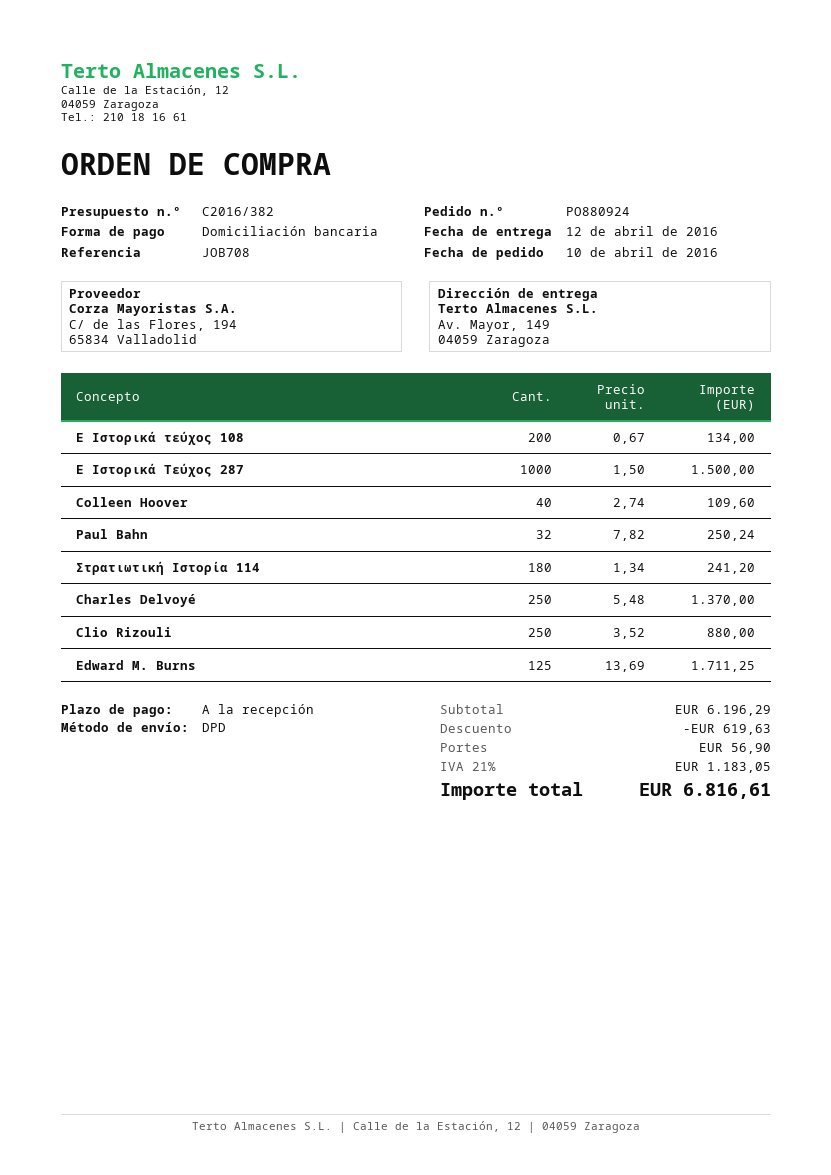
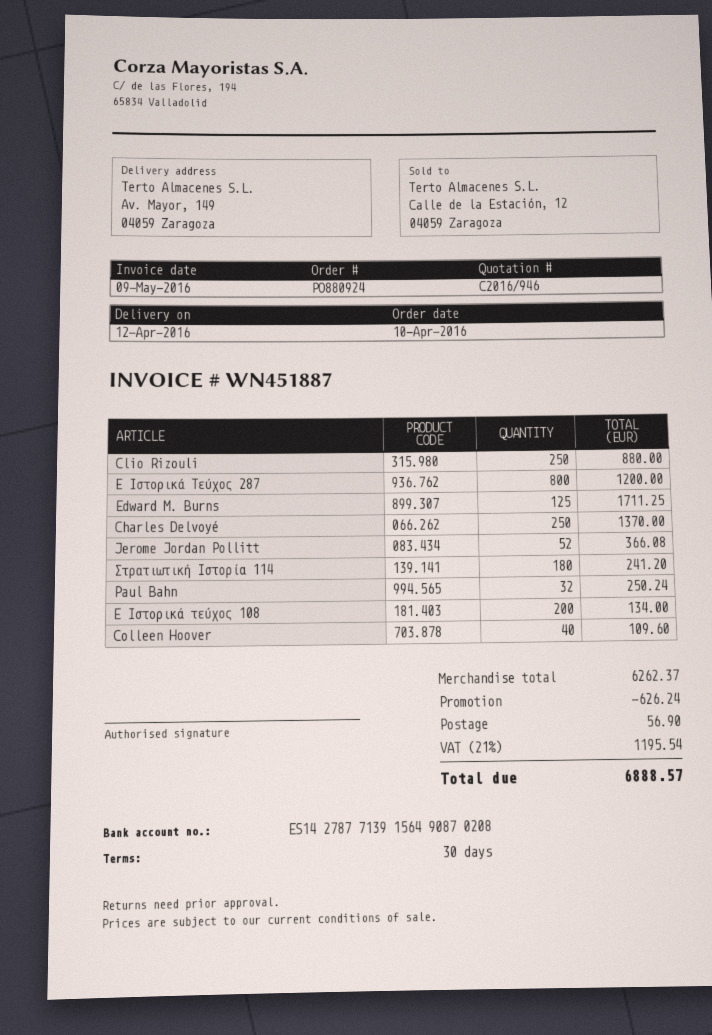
quote number: C2016/382 -> C2016/946
payment terms: on receipt -> 30 days
Ε Ιστορικά Τεύχος 287: 1000 for 1500.00 -> 800 for 1200.00
Jerome Jordan Pollitt: none -> 52 for 366.08
subtotal: 6196.29 -> 6262.37
discount: 619.63 -> 626.24
tax: 21% = 1183.05 -> 21% = 1195.54
total: 6816.61 -> 6888.57

